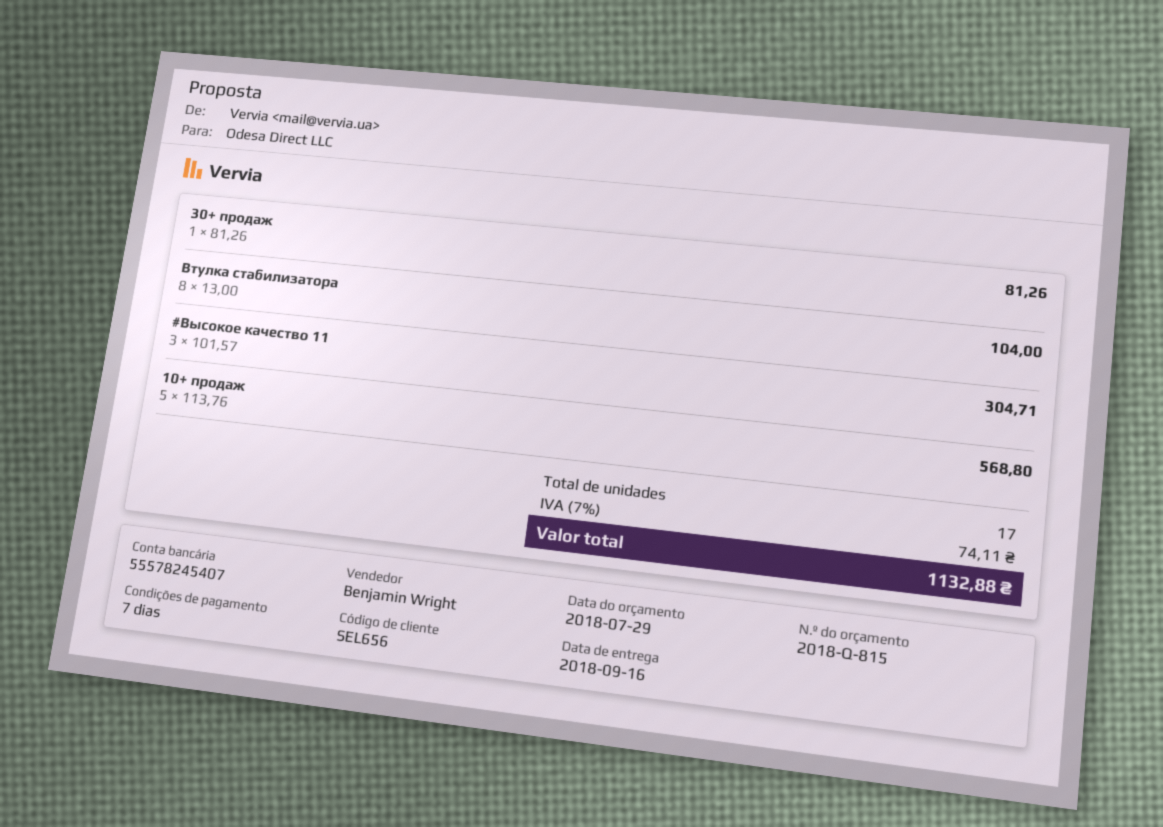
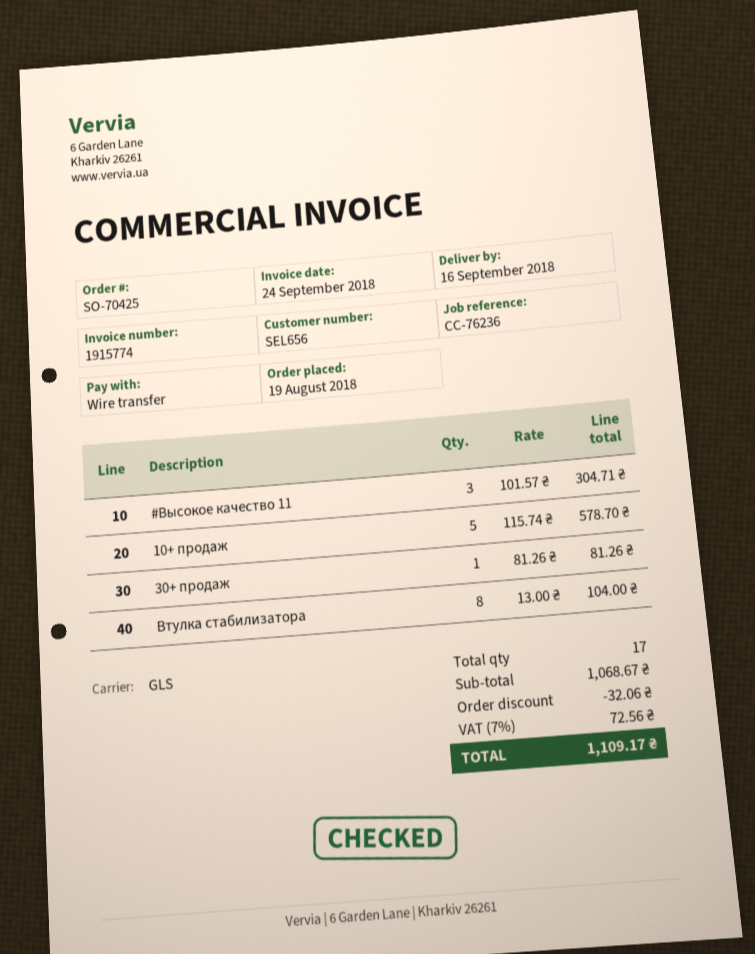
10+ продаж: 5 x 113.76 = 568.80 -> 5 x 115.74 = 578.70
discount: none -> 32.06
tax: 7% = 74.11 -> 7% = 72.56
total: 1132.88 -> 1109.17

